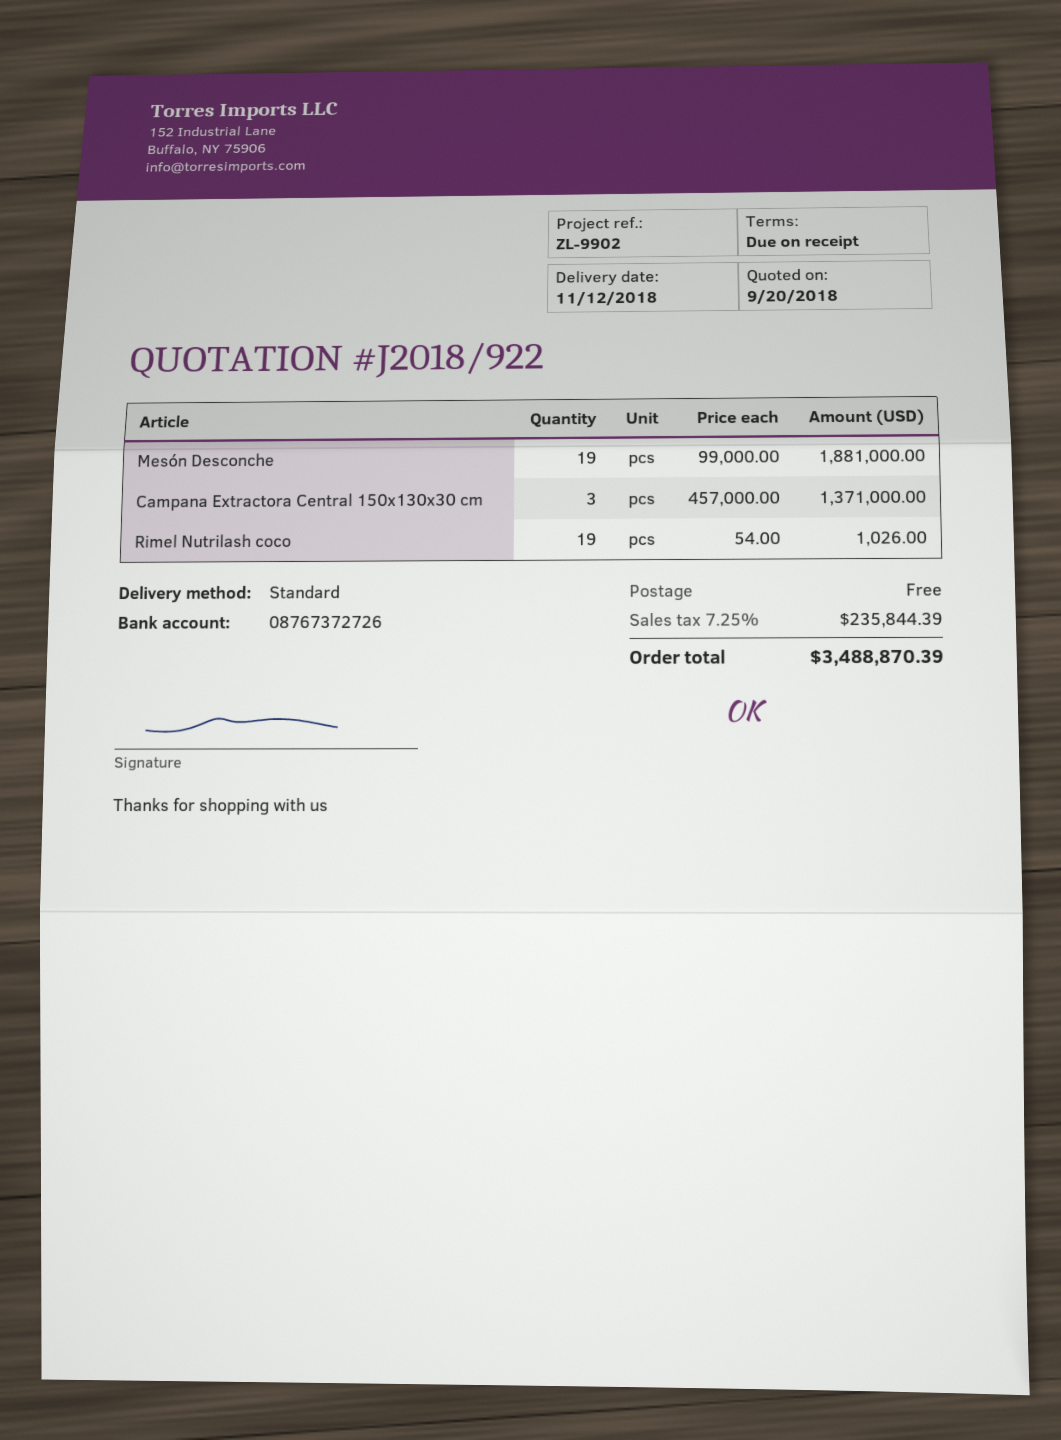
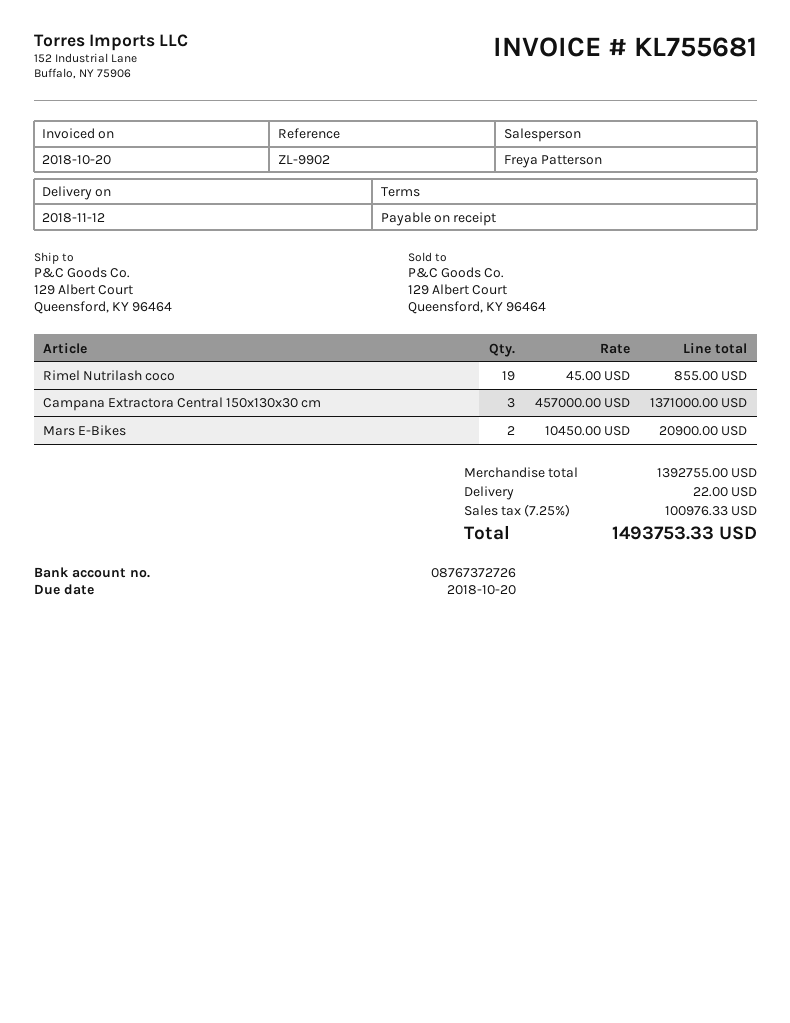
Mesón Desconche: 19 x 99000.00 = 1881000.00 -> none
Rimel Nutrilash coco: 19 x 54.00 = 1026.00 -> 19 x 45.00 = 855.00
Mars E-Bikes: none -> 2 x 10450.00 = 20900.00
shipping: 0.00 -> 22.00
tax: 7.25% = 235844.39 -> 7.25% = 100976.33
total: 3488870.39 -> 1493753.33

